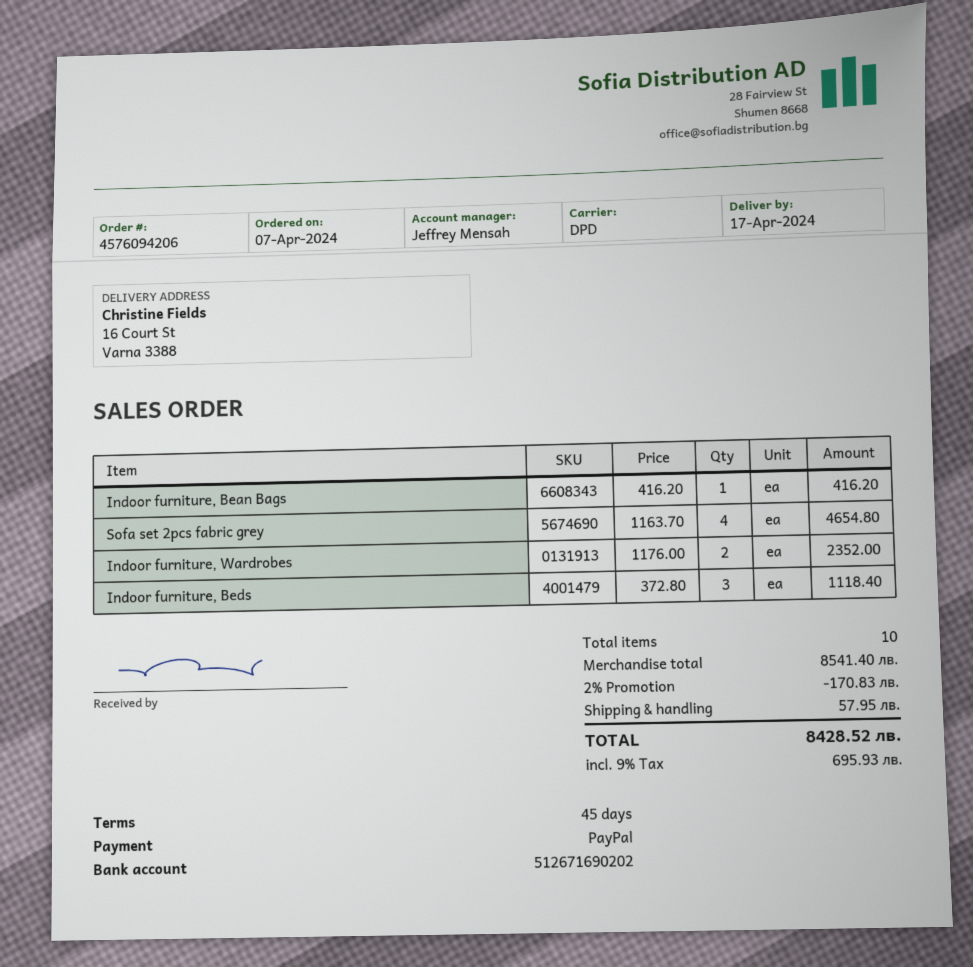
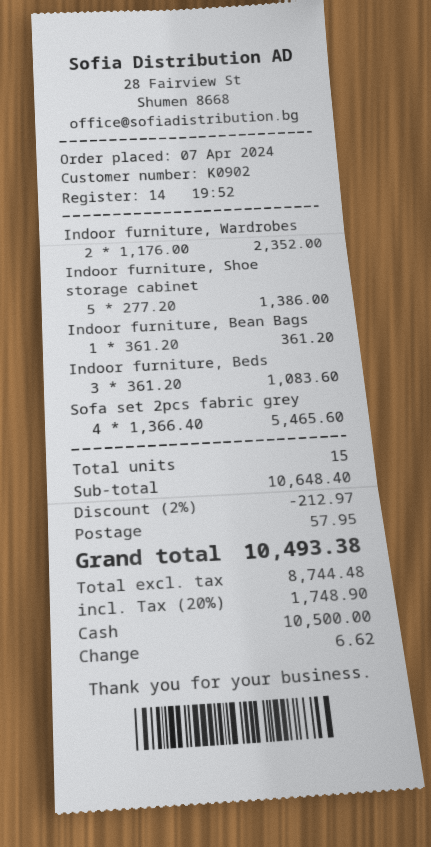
payment method: PayPal -> cash
Indoor furniture, Bean Bags: 1 x 416.20 = 416.20 -> 1 x 361.20 = 361.20
Sofa set 2pcs fabric grey: 4 x 1163.70 = 4654.80 -> 4 x 1366.40 = 5465.60
Indoor furniture, Beds: 3 x 372.80 = 1118.40 -> 3 x 361.20 = 1083.60
Indoor furniture, Shoe storage cabinet: none -> 5 x 277.20 = 1386.00
total quantity: 10 -> 15
subtotal: 8541.40 -> 10648.40
discount: 2% = 170.83 -> 2% = 212.97
tax: 9% = 695.93 -> 20% = 1748.90
total: 8428.52 -> 10493.38

